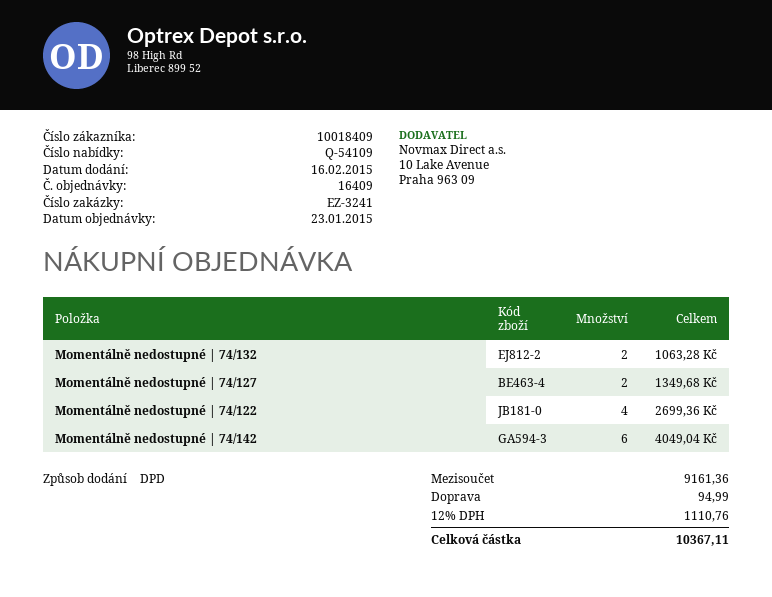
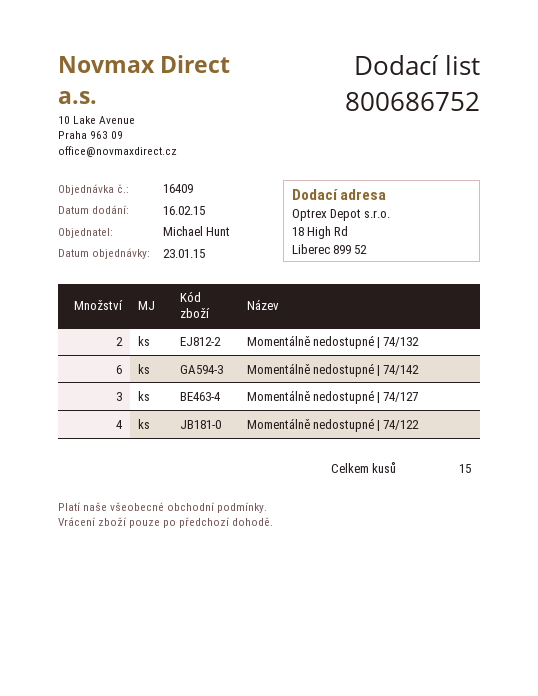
Momentálně nedostupné | 74/127: 2 -> 3

